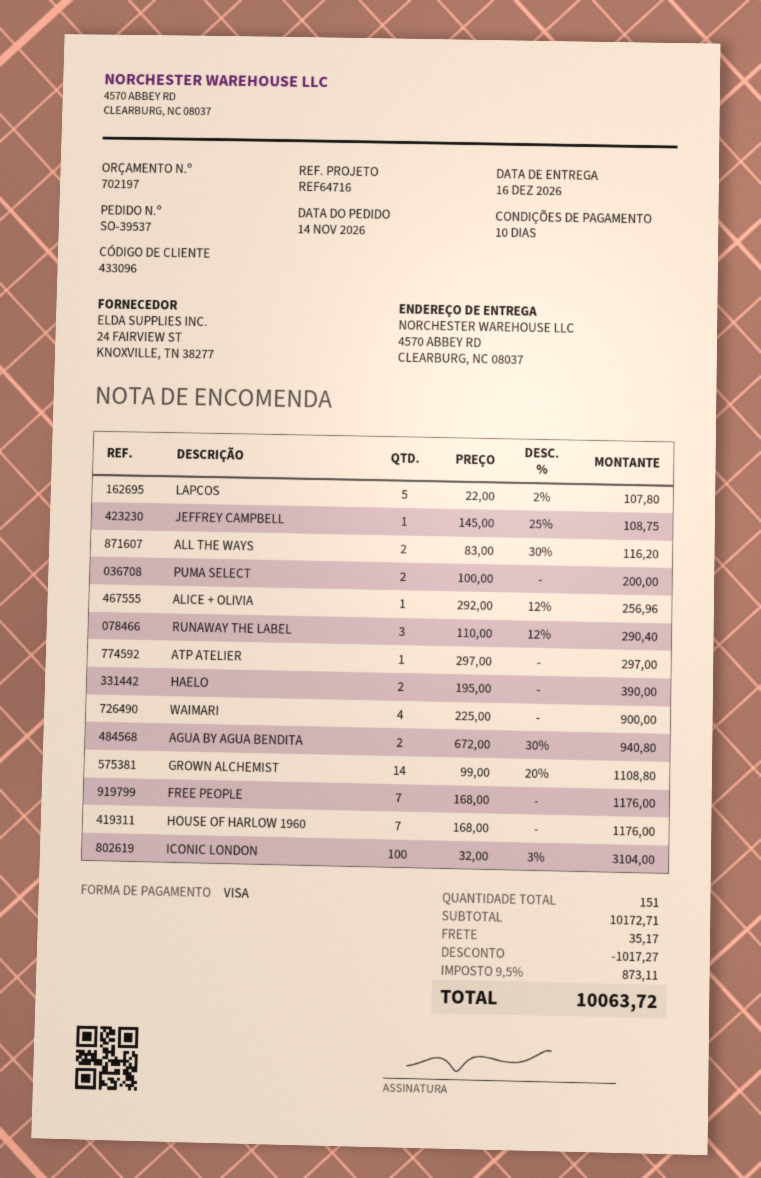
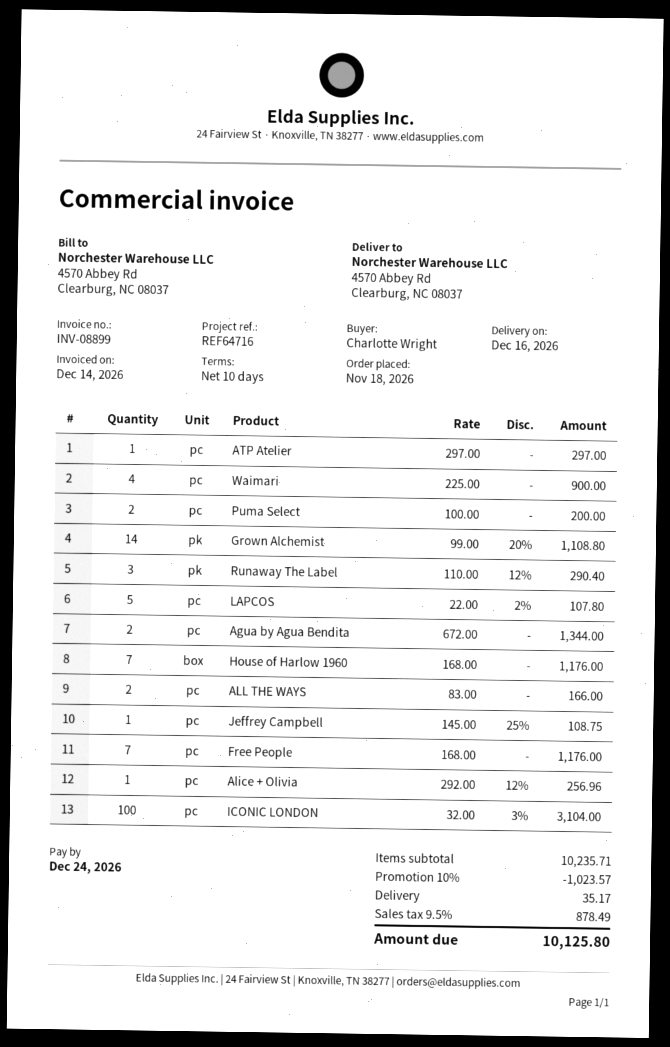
order date: 2026-11-14 -> 2026-11-18
ALL THE WAYS: 2 x 83.00 - 30% = 116.20 -> 2 x 83.00 = 166.00
HAELO: 2 x 195.00 = 390.00 -> none
AGUA BY AGUA BENDITA: 2 x 672.00 - 30% = 940.80 -> 2 x 672.00 = 1344.00
subtotal: 10172.71 -> 10235.71
discount: 1017.27 -> 1023.57
tax: 9.5% = 873.11 -> 9.5% = 878.49
total: 10063.72 -> 10125.80

